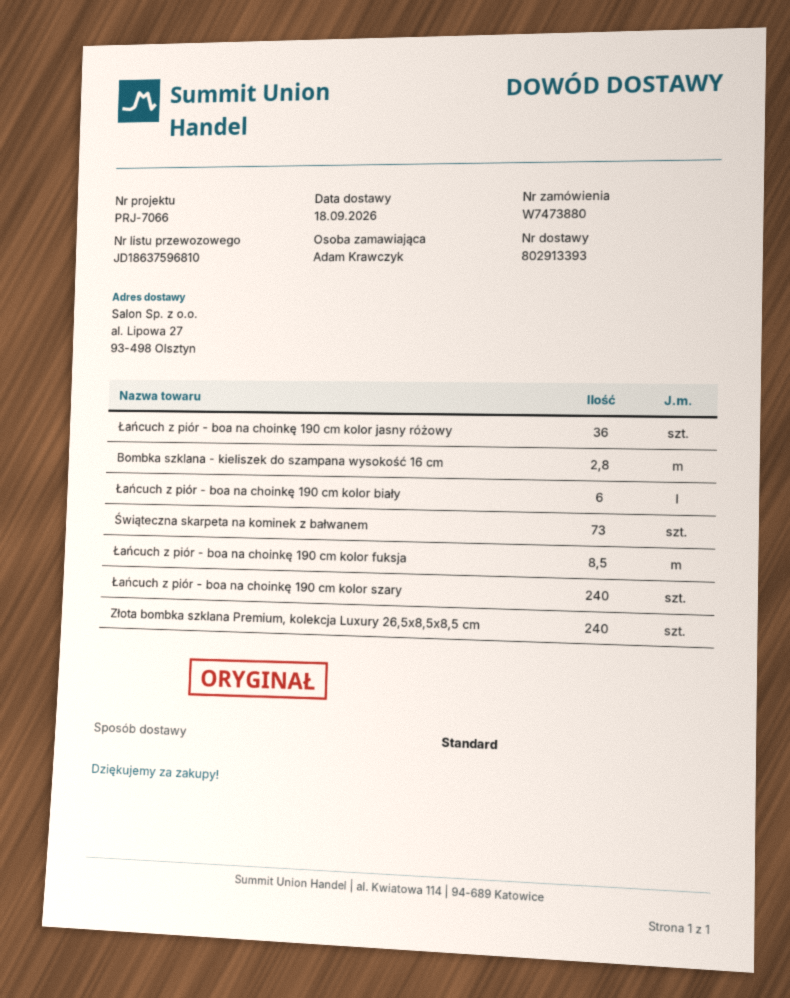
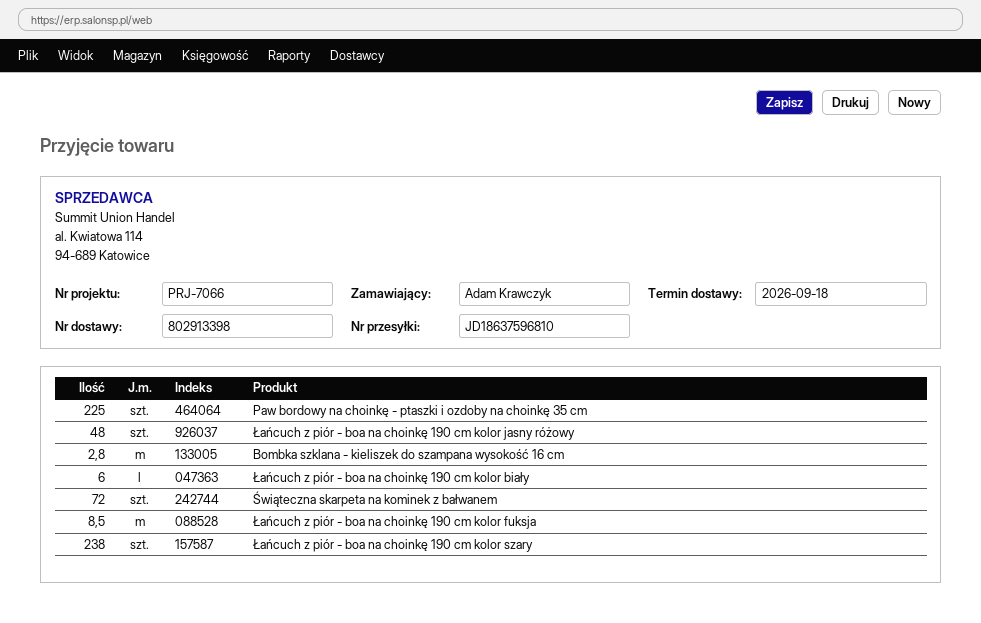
delivery note number: 802913393 -> 802913398
Łańcuch z piór - boa na choinkę 190 cm kolor jasny różowy: 36 -> 48
Świąteczna skarpeta na kominek z bałwanem: 73 -> 72
Łańcuch z piór - boa na choinkę 190 cm kolor szary: 240 -> 238
Złota bombka szklana Premium, kolekcja Luxury 26,5x8,5x8,5 cm: 240 -> none
Paw bordowy na choinkę - ptaszki i ozdoby na choinkę 35 cm: none -> 225

